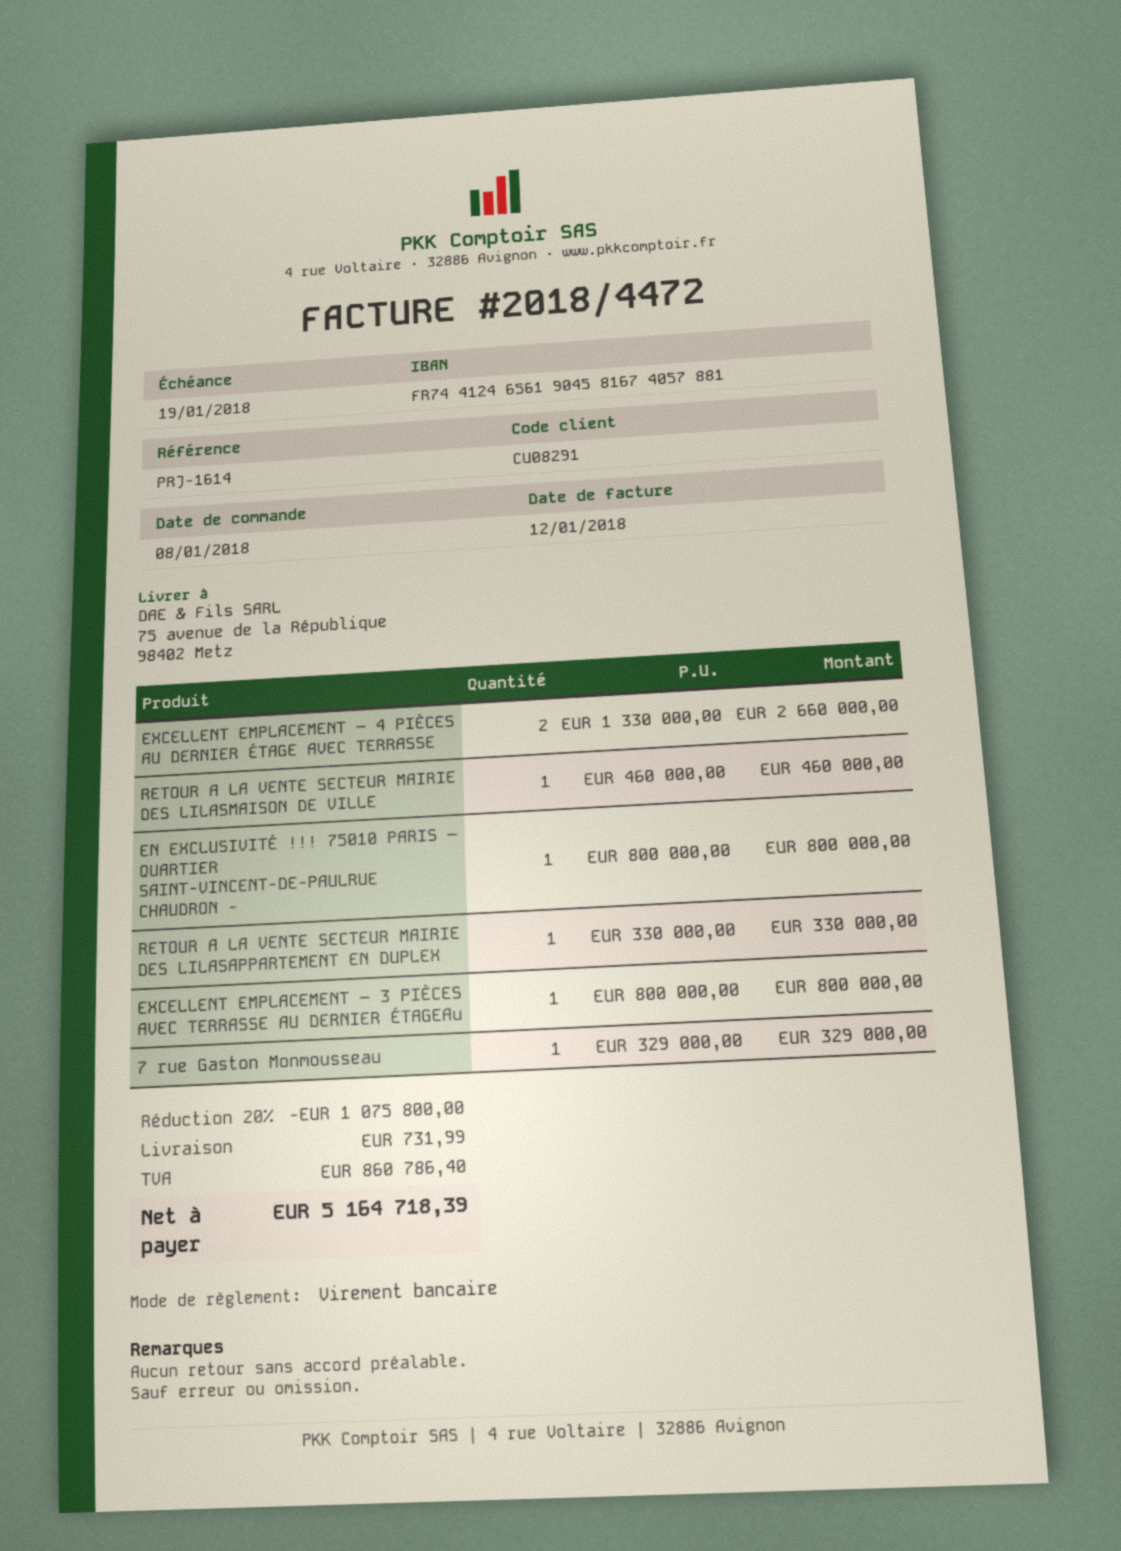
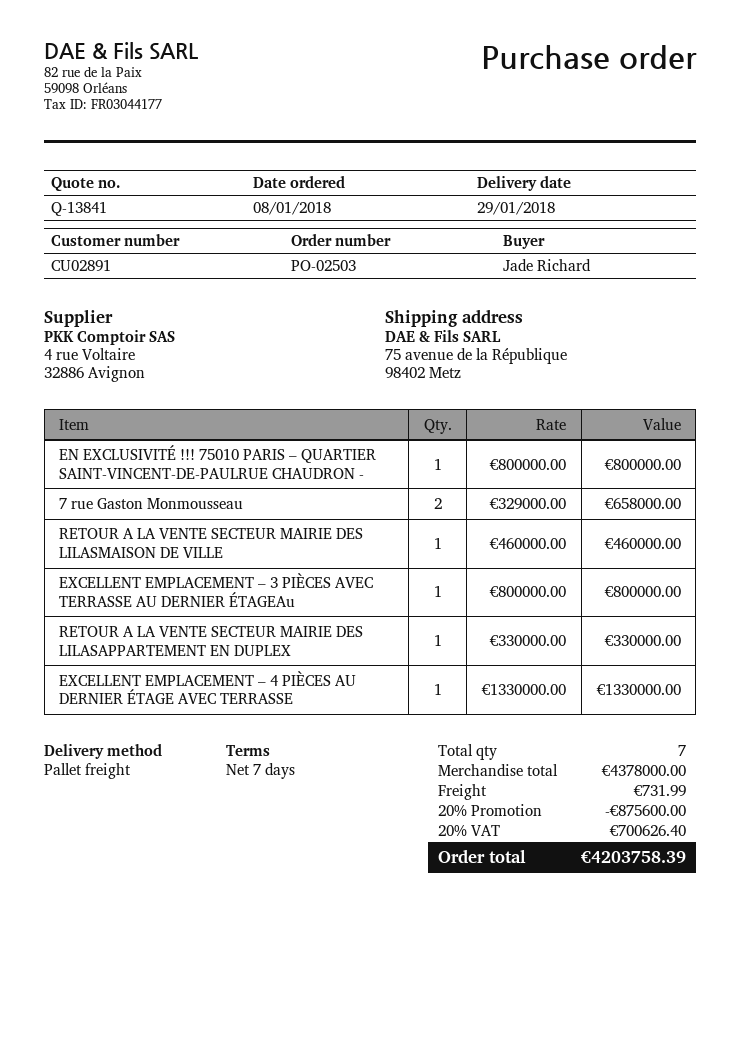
customer number: CU08291 -> CU02891
EXCELLENT EMPLACEMENT – 4 PIÈCES AU DERNIER ÉTAGE AVEC TERRASSE: 2 x 1330000.00 = 2660000.00 -> 1 x 1330000.00 = 1330000.00
7 rue Gaston Monmousseau: 1 x 329000.00 = 329000.00 -> 2 x 329000.00 = 658000.00
discount: 20% = 1075800.00 -> 20% = 875600.00
tax: 860786.40 -> 700626.40
total: 5164718.39 -> 4203758.39

